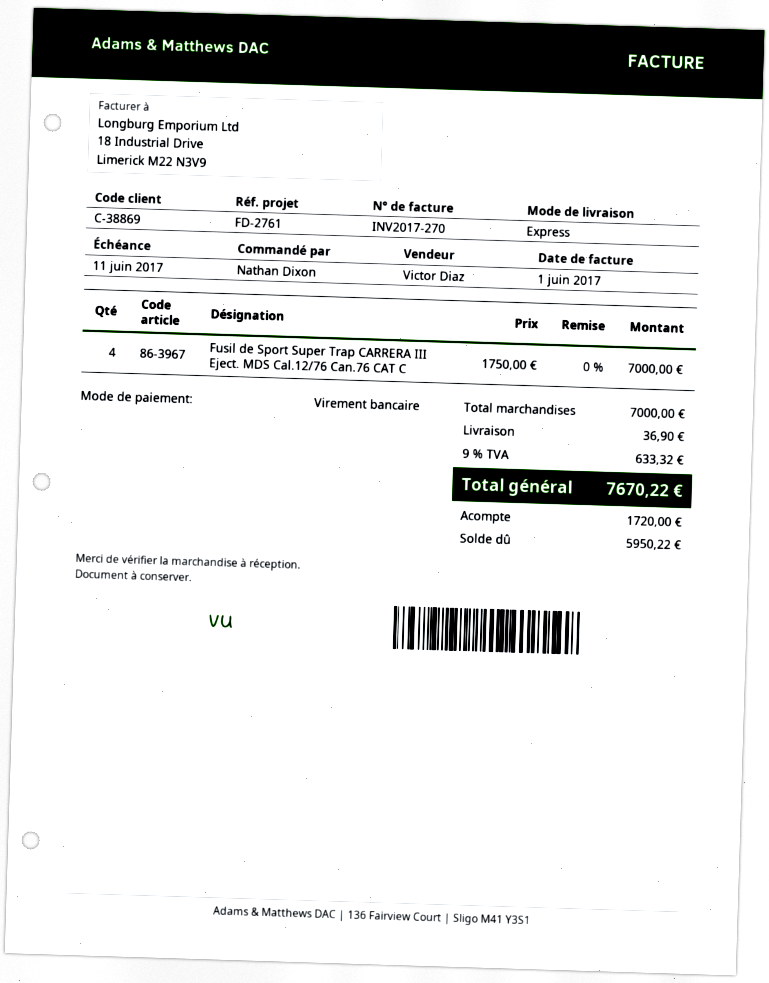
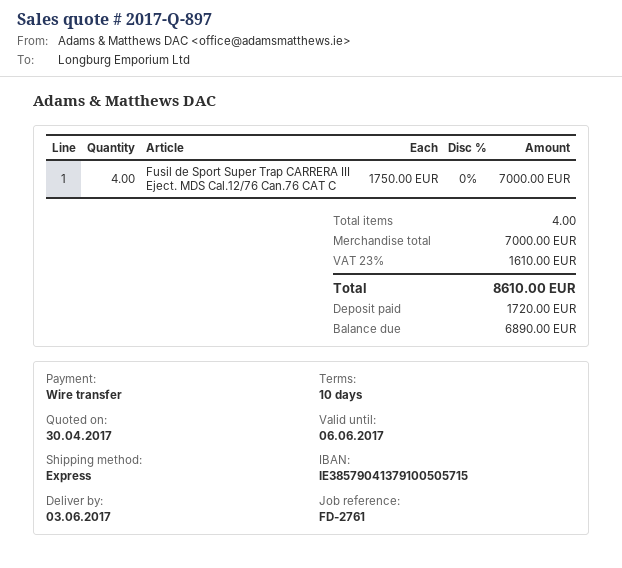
shipping: 36.90 -> none
tax: 9% = 633.32 -> 23% = 1610.00
total: 7670.22 -> 8610.00
balance: 5950.22 -> 6890.00

